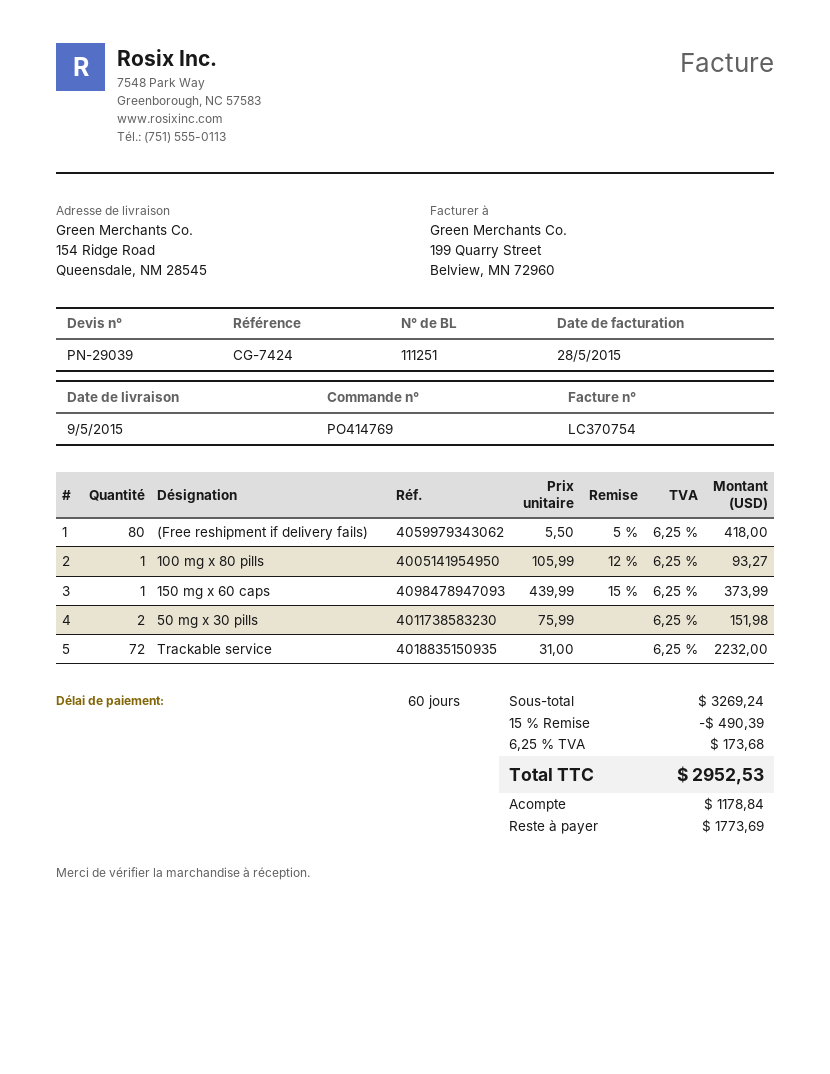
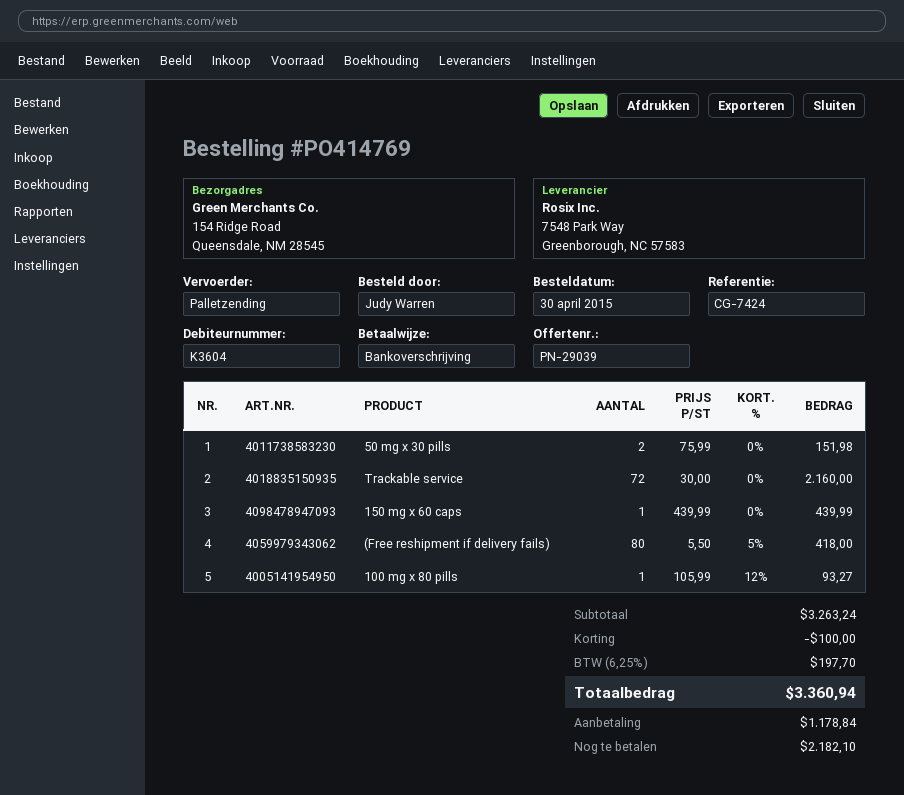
150 mg x 60 caps: 1 x 439.99 - 15% = 373.99 -> 1 x 439.99 = 439.99
Trackable service: 72 x 31.00 = 2232.00 -> 72 x 30.00 = 2160.00
subtotal: 3269.24 -> 3263.24
discount: 490.39 -> 100.00
tax: 6.25% = 173.68 -> 6.25% = 197.70
total: 2952.53 -> 3360.94
balance: 1773.69 -> 2182.10

